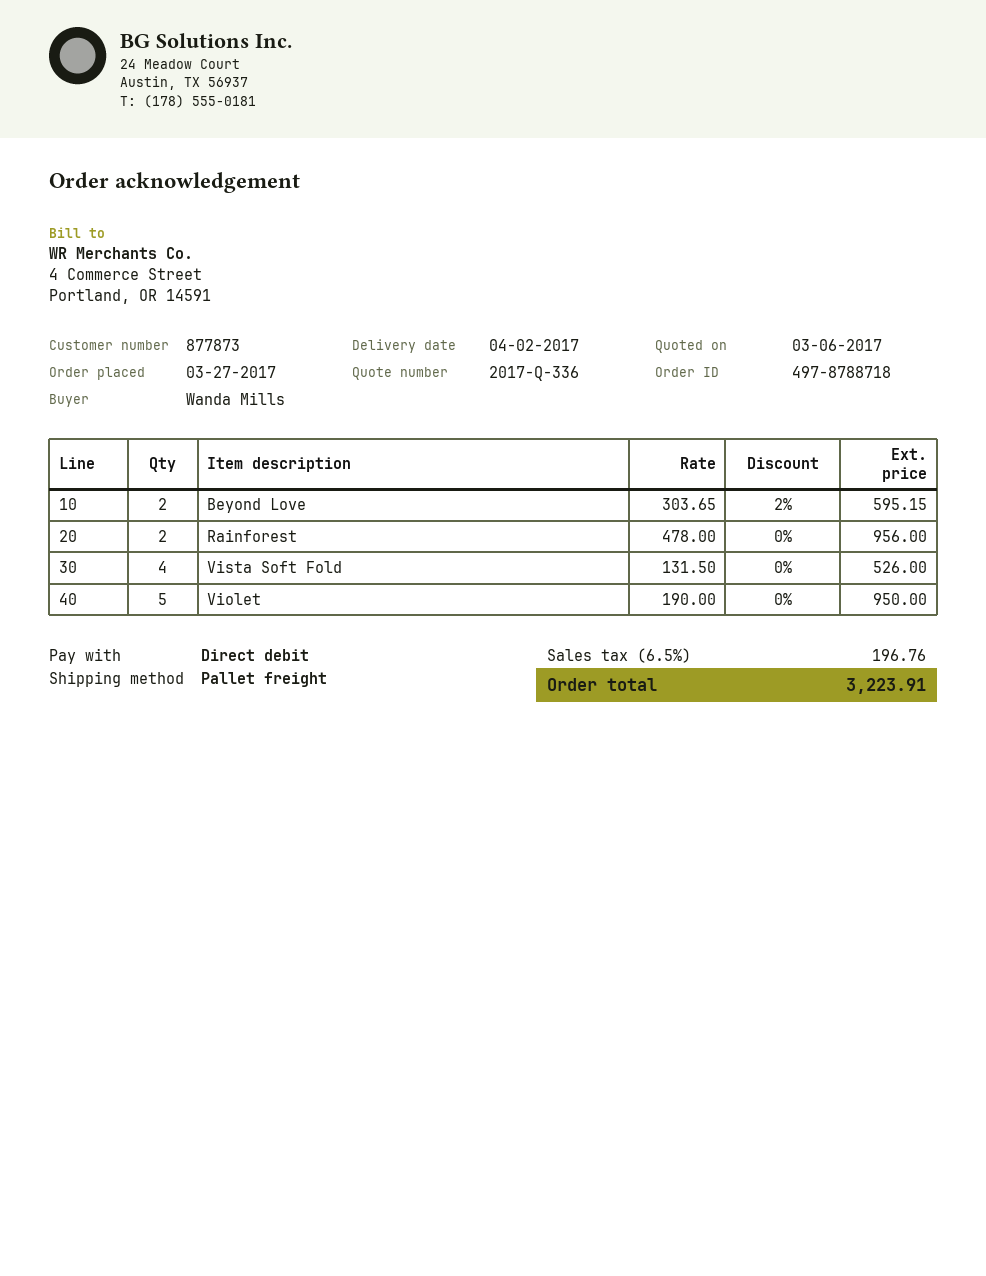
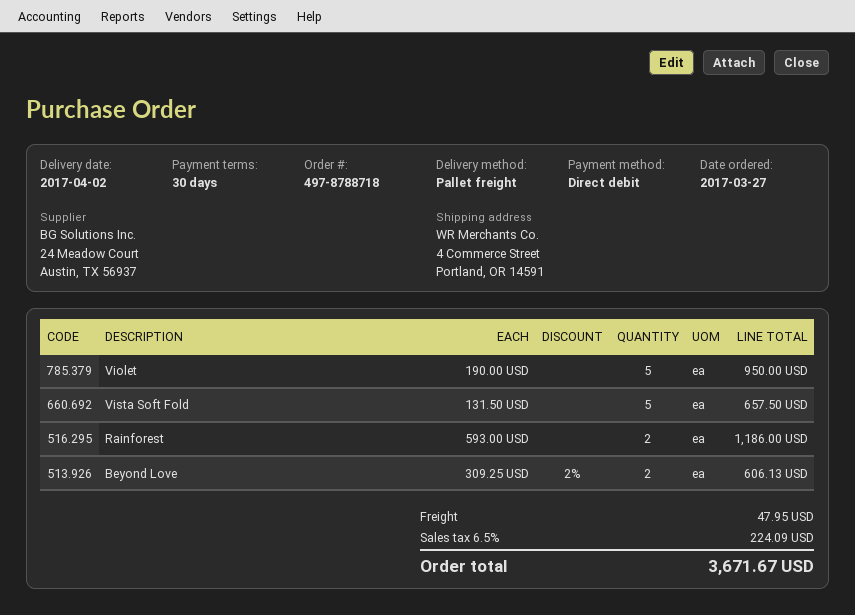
Beyond Love: 2 x 303.65 - 2% = 595.15 -> 2 x 309.25 - 2% = 606.13
Rainforest: 2 x 478.00 = 956.00 -> 2 x 593.00 = 1186.00
Vista Soft Fold: 4 x 131.50 = 526.00 -> 5 x 131.50 = 657.50
shipping: none -> 47.95
tax: 6.5% = 196.76 -> 6.5% = 224.09
total: 3223.91 -> 3671.67

